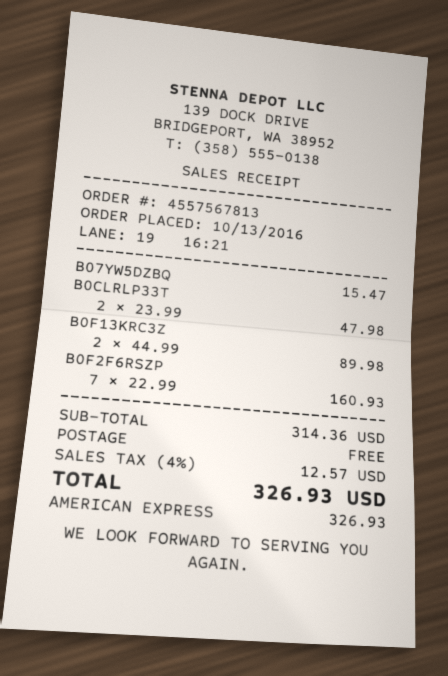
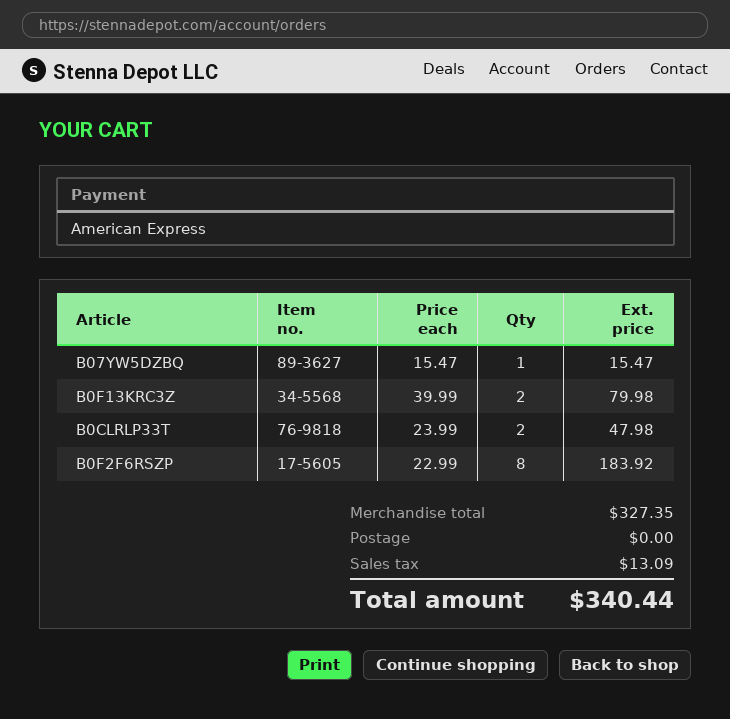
B0F13KRC3Z: 2 x 44.99 = 89.98 -> 2 x 39.99 = 79.98
B0F2F6RSZP: 7 x 22.99 = 160.93 -> 8 x 22.99 = 183.92
subtotal: 314.36 -> 327.35
tax: 12.57 -> 13.09
total: 326.93 -> 340.44

